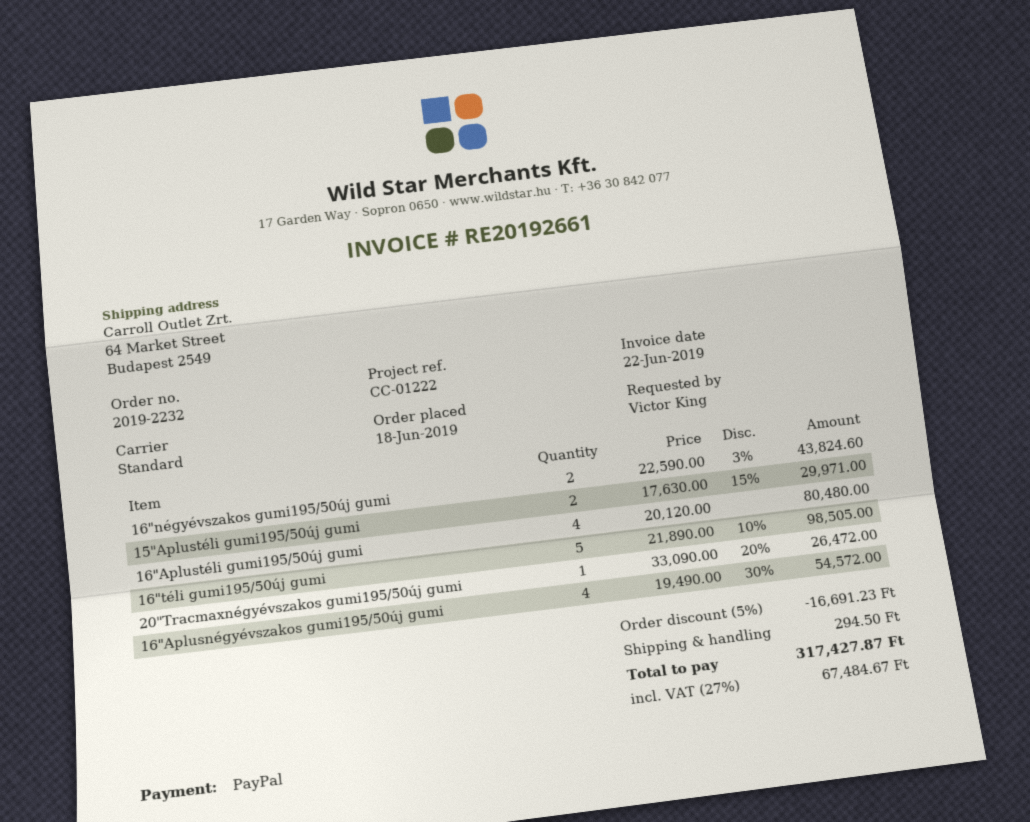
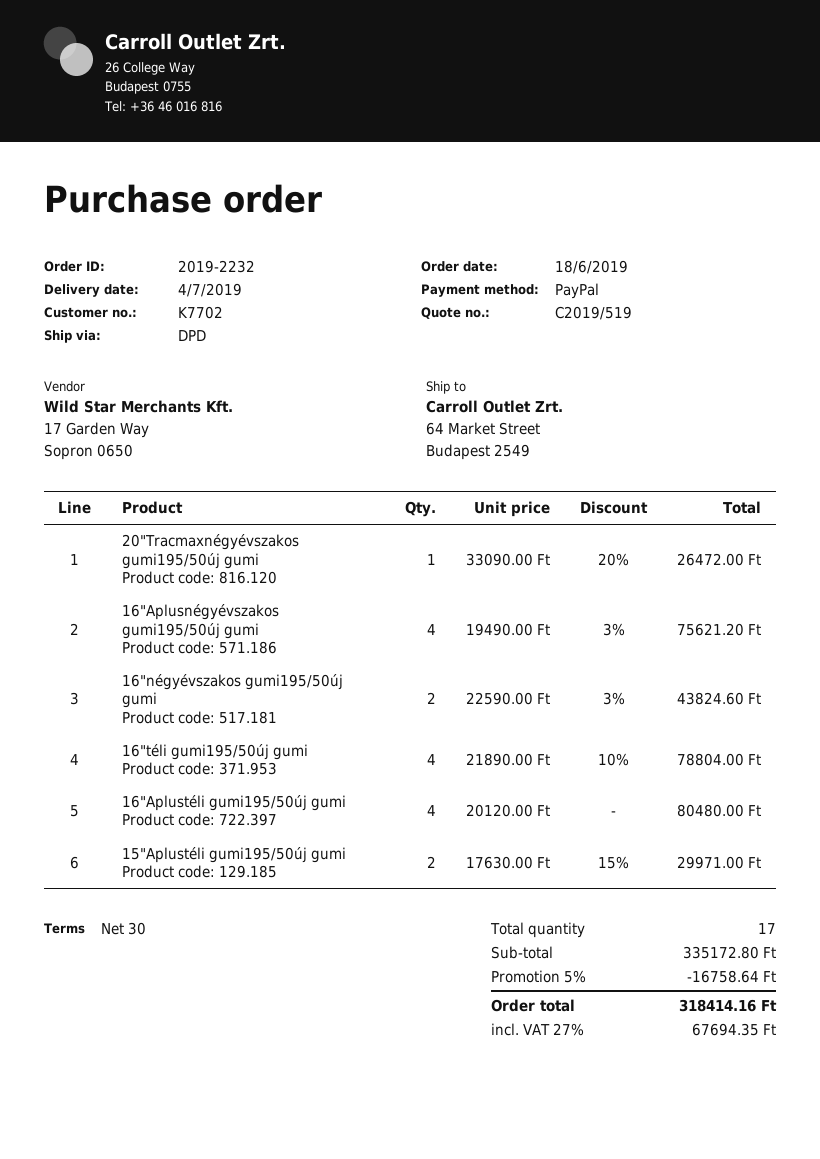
shipping method: standard -> DPD
16"téli gumi195/50új gumi: 5 x 21890.00 - 10% = 98505.00 -> 4 x 21890.00 - 10% = 78804.00
16"Aplusnégyévszakos gumi195/50új gumi: 4 x 19490.00 - 30% = 54572.00 -> 4 x 19490.00 - 3% = 75621.20
discount: 5% = 16691.23 -> 5% = 16758.64
shipping: 294.50 -> none
tax: 27% = 67484.67 -> 27% = 67694.35
total: 317427.87 -> 318414.16

